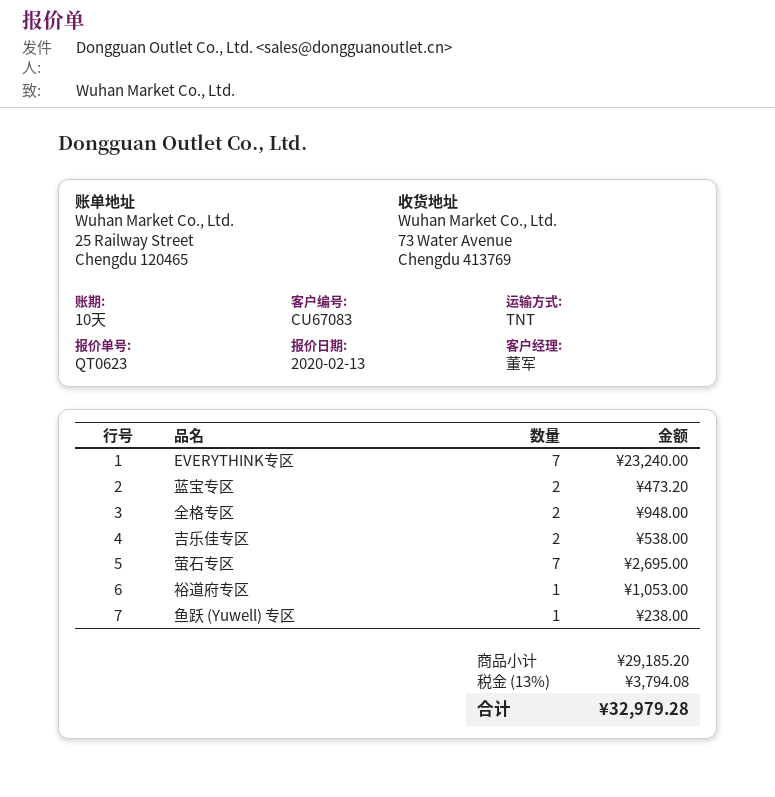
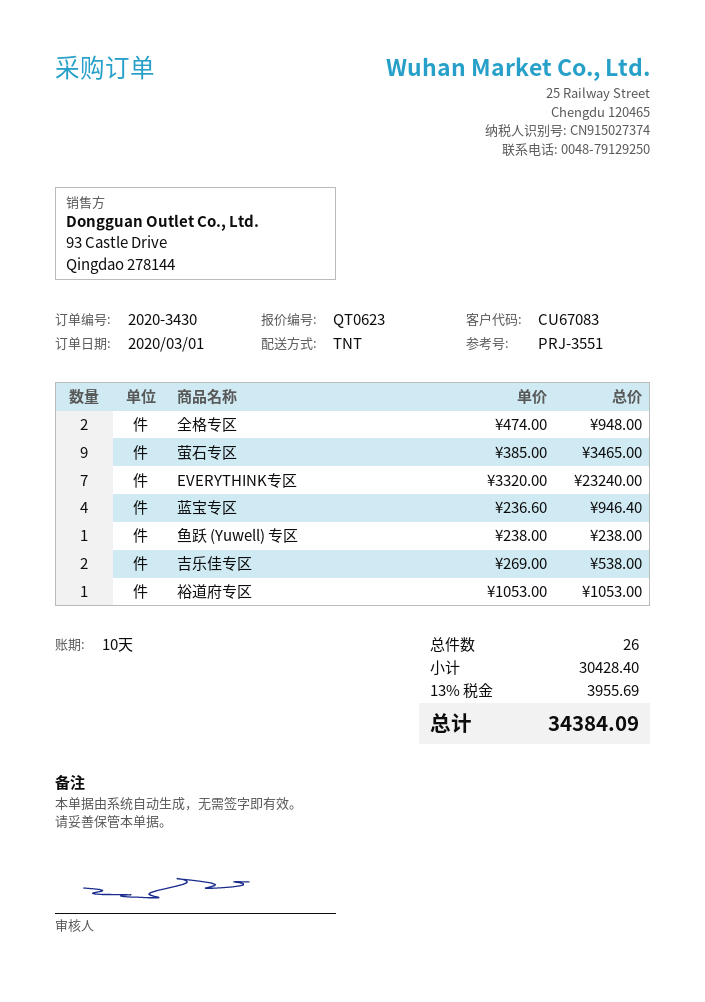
蓝宝专区: 2 for 473.20 -> 4 for 946.40
萤石专区: 7 for 2695.00 -> 9 for 3465.00
subtotal: 29185.20 -> 30428.40
tax: 13% = 3794.08 -> 13% = 3955.69
total: 32979.28 -> 34384.09

